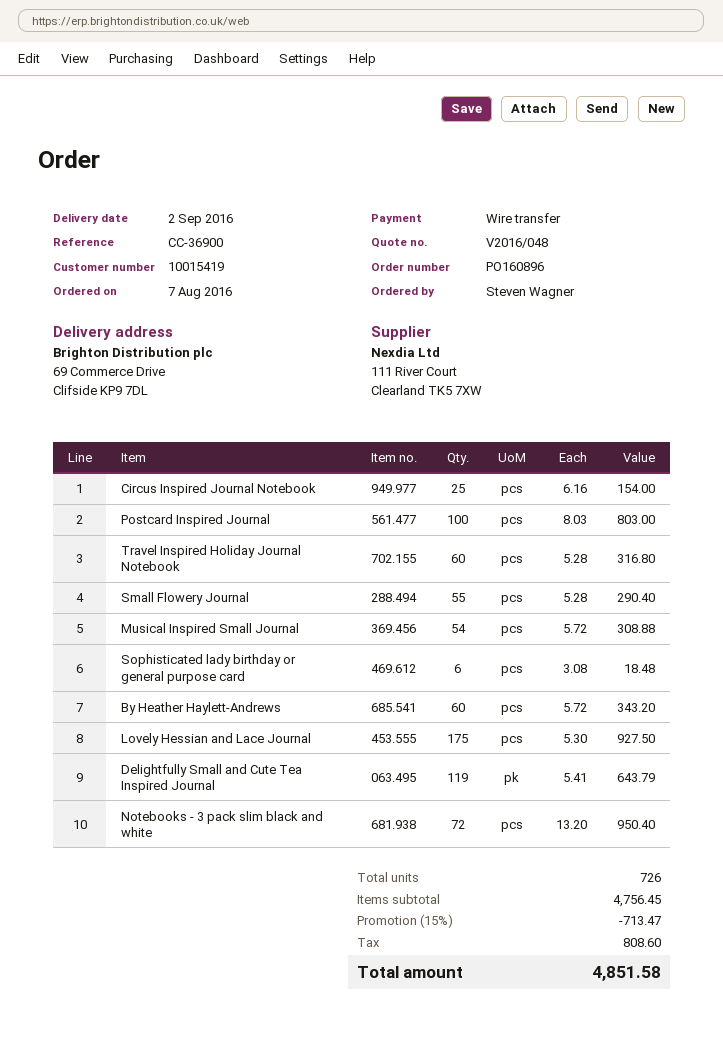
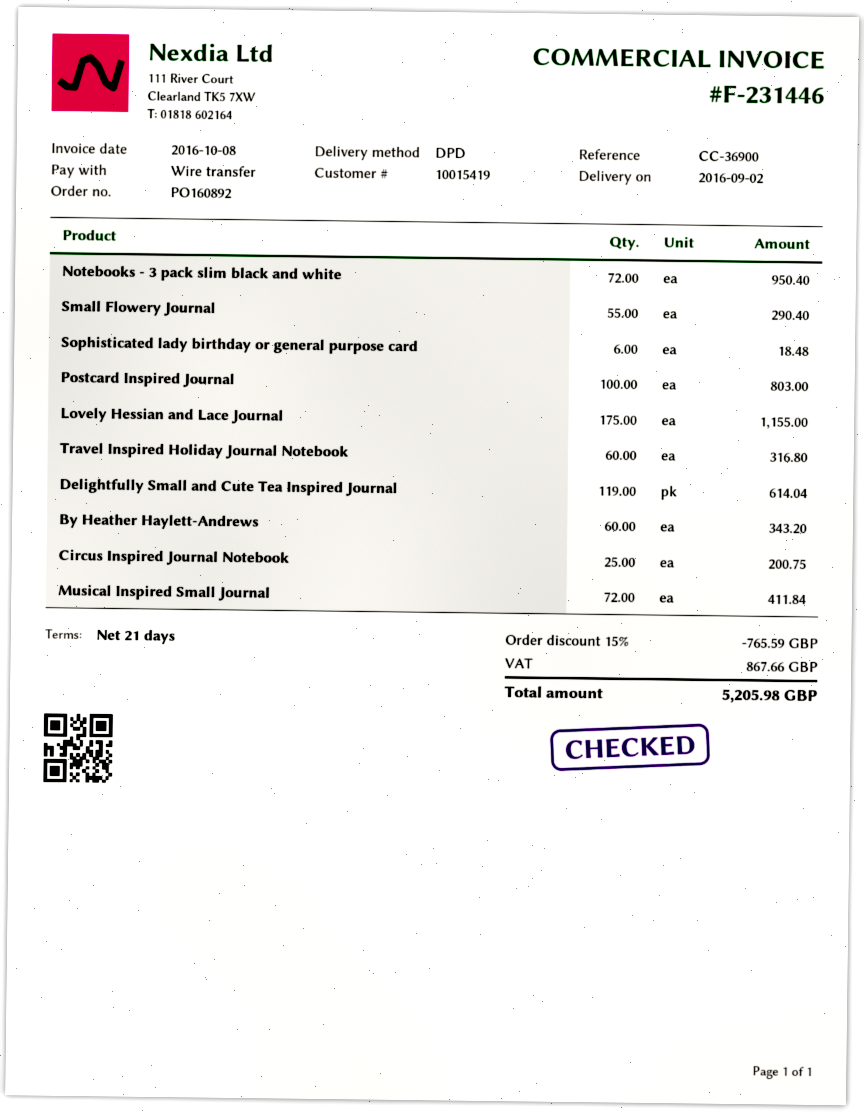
order number: PO160896 -> PO160892
Circus Inspired Journal Notebook: 25 for 154.00 -> 25 for 200.75
Musical Inspired Small Journal: 54 for 308.88 -> 72 for 411.84
Lovely Hessian and Lace Journal: 175 for 927.50 -> 175 for 1155.00
Delightfully Small and Cute Tea Inspired Journal: 119 for 643.79 -> 119 for 614.04
discount: 15% = 713.47 -> 15% = 765.59
tax: 808.60 -> 867.66
total: 4851.58 -> 5205.98

